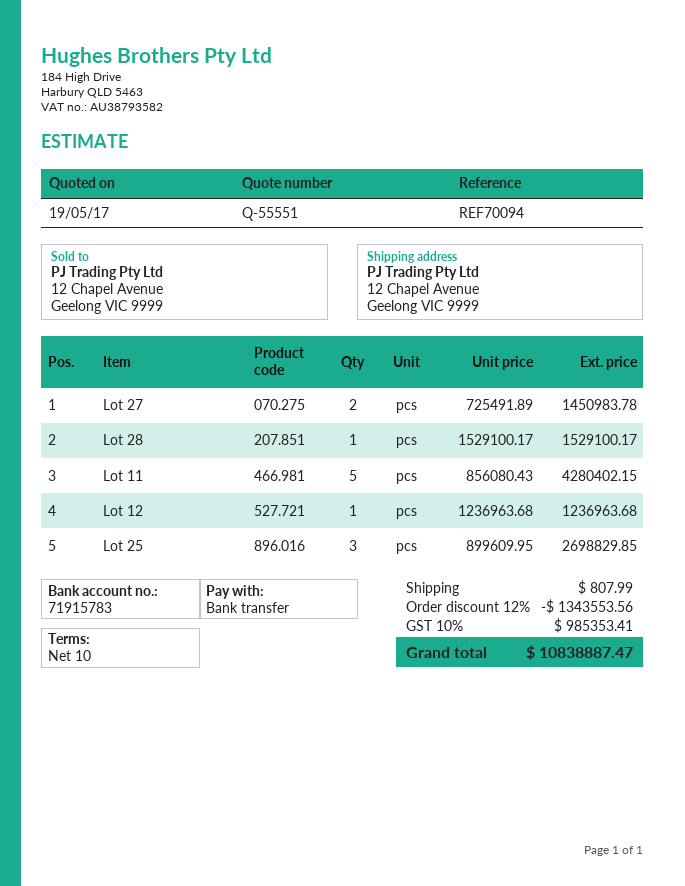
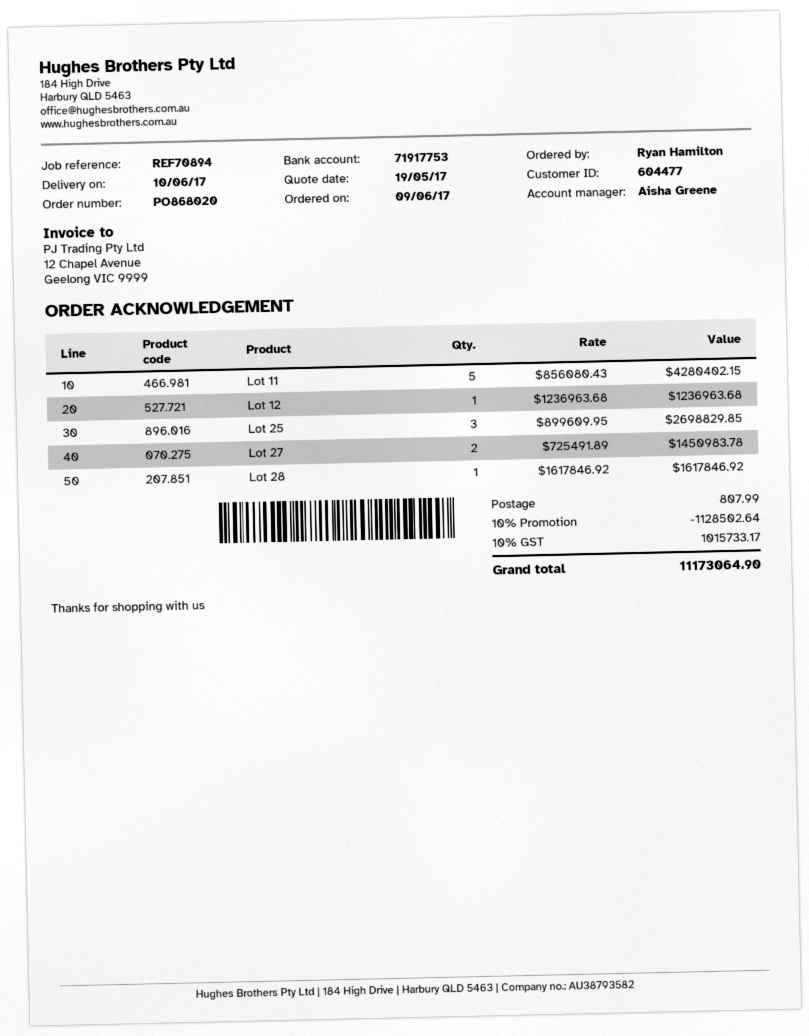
reference: REF70094 -> REF70894
bank account: 71915783 -> 71917753
Lot 28: 1 x 1529100.17 = 1529100.17 -> 1 x 1617846.92 = 1617846.92
discount: 12% = 1343553.56 -> 10% = 1128502.64
tax: 10% = 985353.41 -> 10% = 1015733.17
total: 10838887.47 -> 11173064.90

